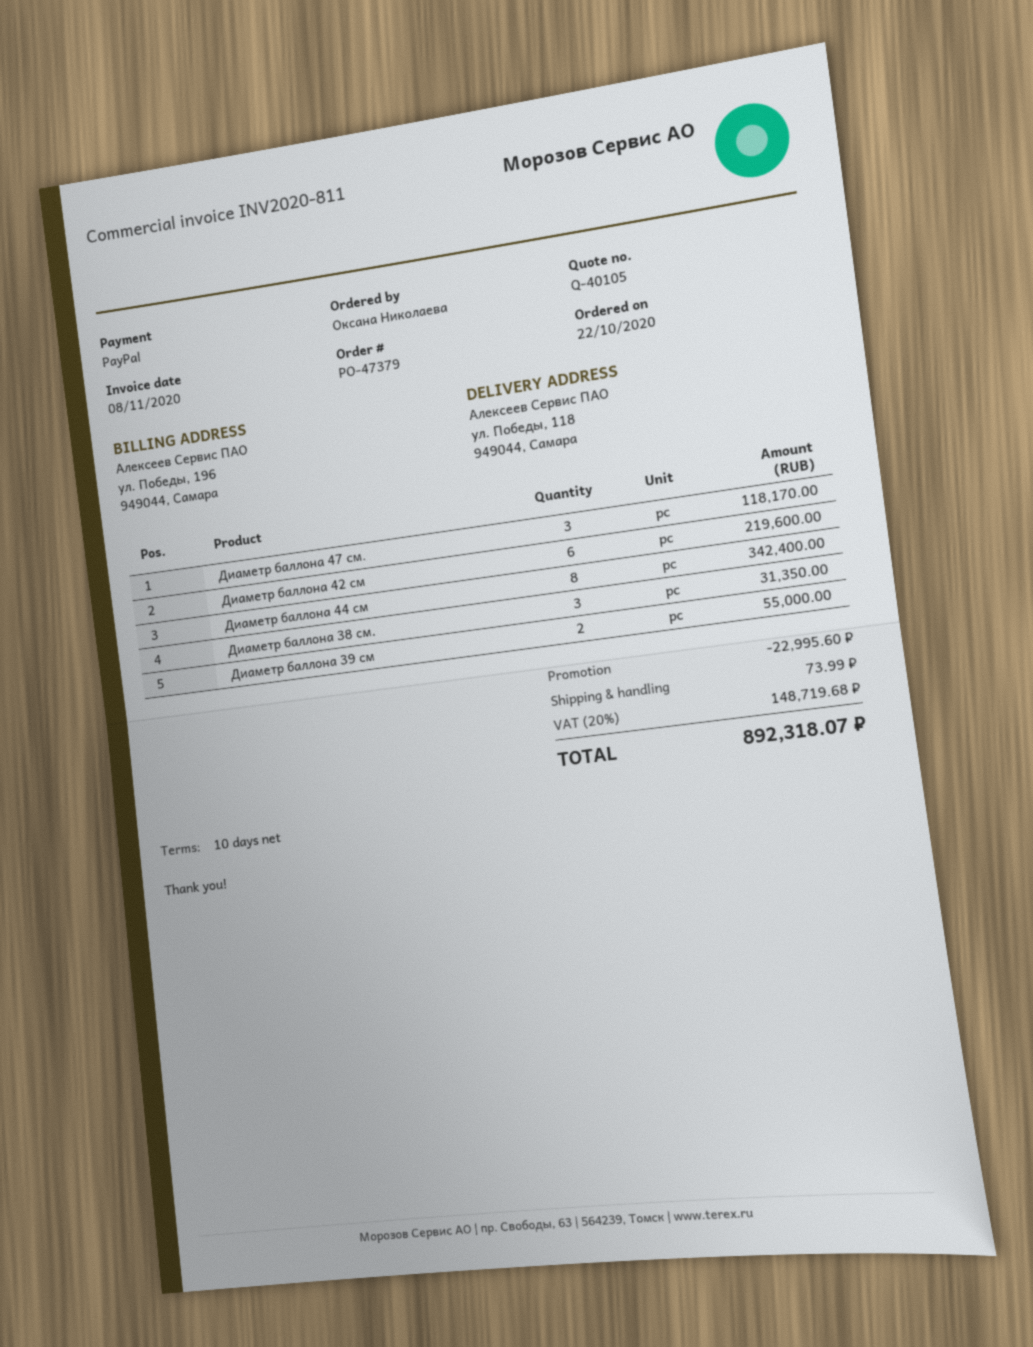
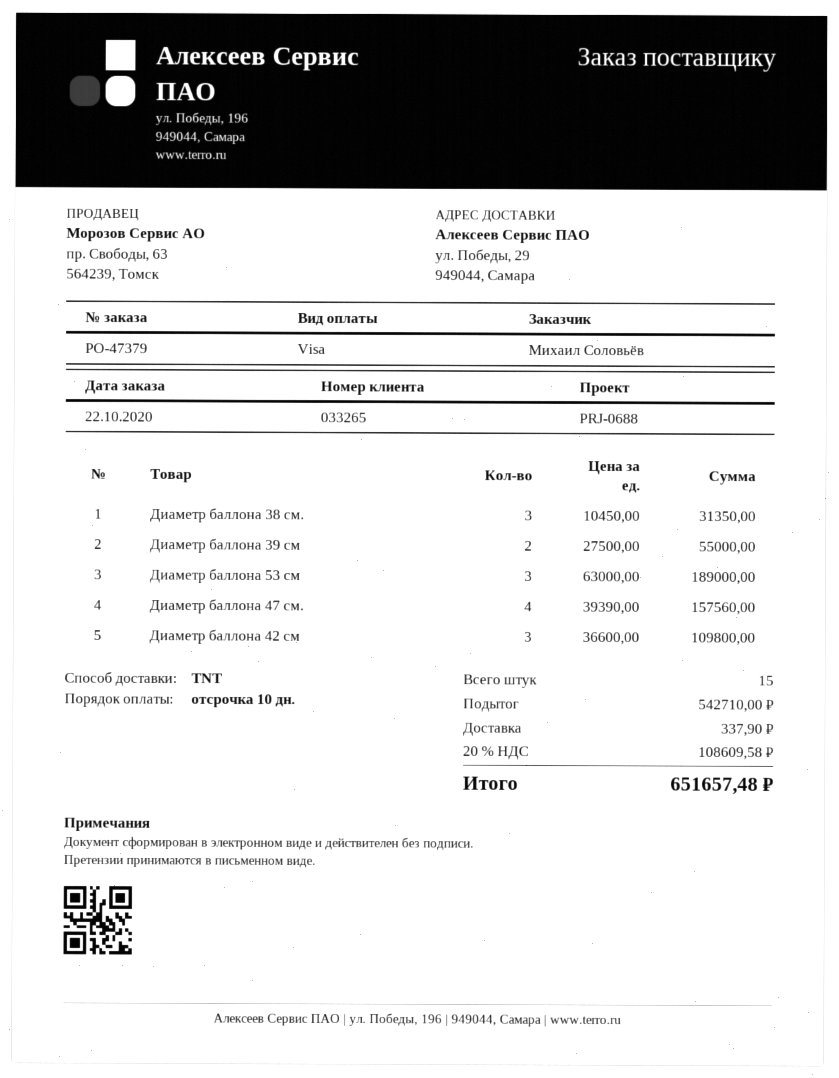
ordered by: Оксана Николаева -> Михаил Соловьёв
payment method: PayPal -> Visa
ship to: ул. Победы, 118, 949044, Самара -> ул. Победы, 29, 949044, Самара
Диаметр баллона 47 см.: 3 for 118170.00 -> 4 for 157560.00
Диаметр баллона 42 см: 6 for 219600.00 -> 3 for 109800.00
Диаметр баллона 44 см: 8 for 342400.00 -> none
Диаметр баллона 53 см: none -> 3 for 189000.00
discount: 22995.60 -> none
shipping: 73.99 -> 337.90
tax: 20% = 148719.68 -> 20% = 108609.58
total: 892318.07 -> 651657.48

